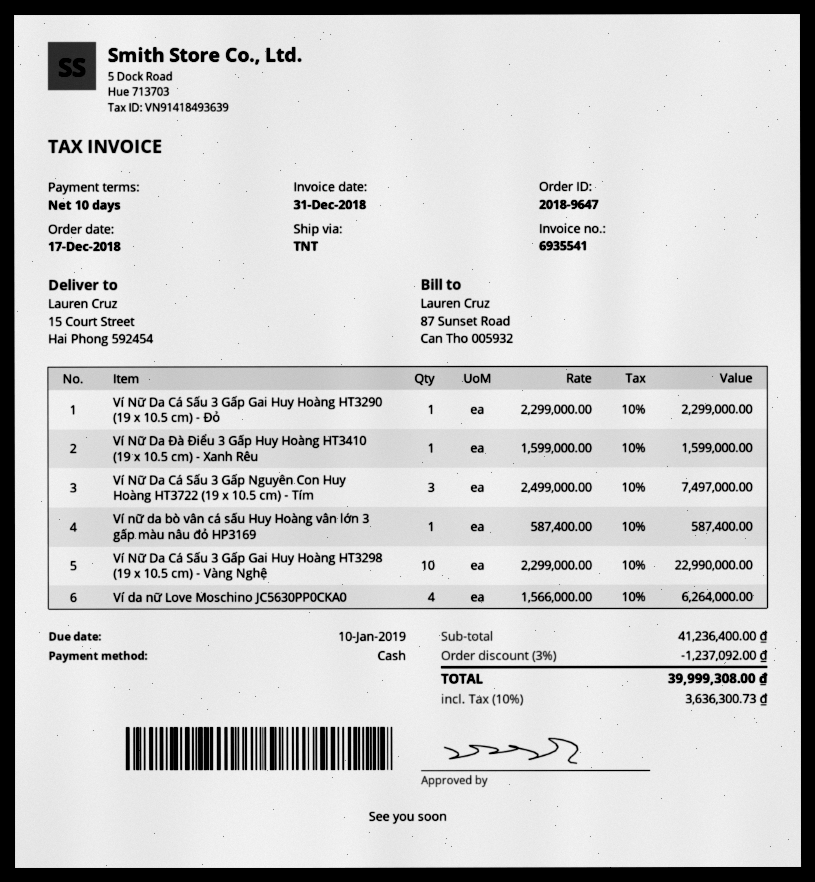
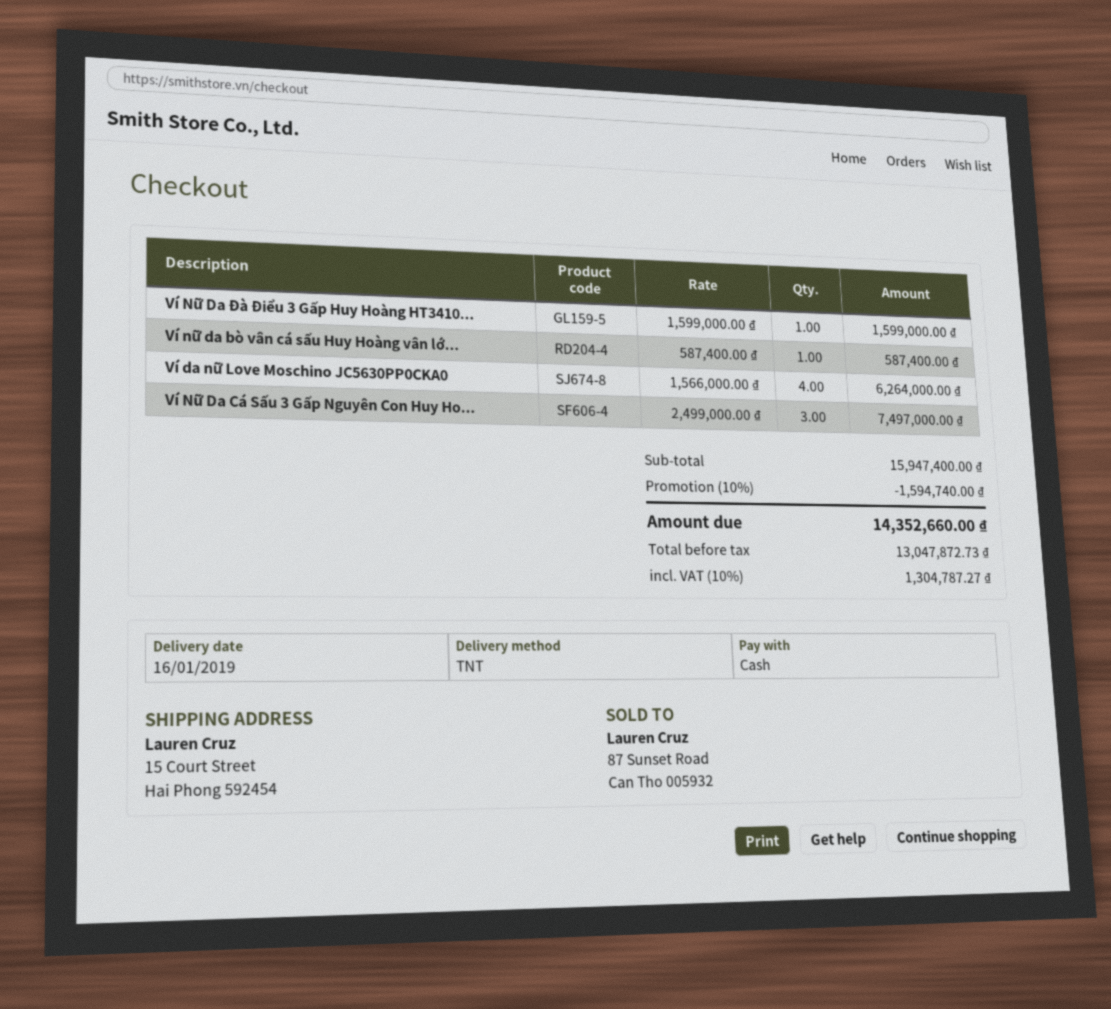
Ví Nữ Da Cá Sấu 3 Gấp Gai Huy Hoàng HT3290 (19 x 10.5 cm) - Đỏ: 1 x 2299000.00 = 2299000.00 -> none
Ví Nữ Da Cá Sấu 3 Gấp Gai Huy Hoàng HT3298 (19 x 10.5 cm) - Vàng Nghệ: 10 x 2299000.00 = 22990000.00 -> none
subtotal: 41236400.00 -> 15947400.00
discount: 3% = 1237092.00 -> 10% = 1594740.00
tax: 10% = 3636300.73 -> 10% = 1304787.27
total: 39999308.00 -> 14352660.00

